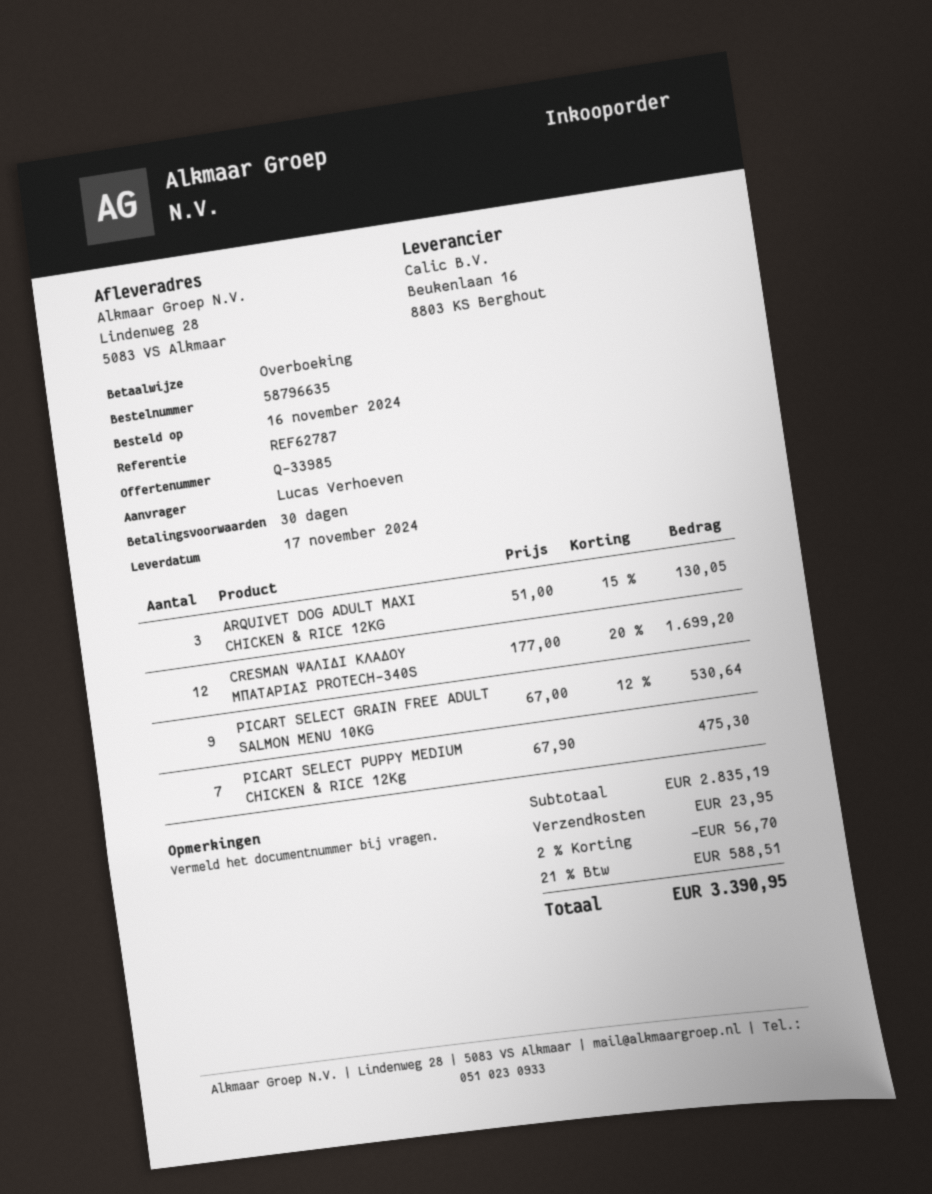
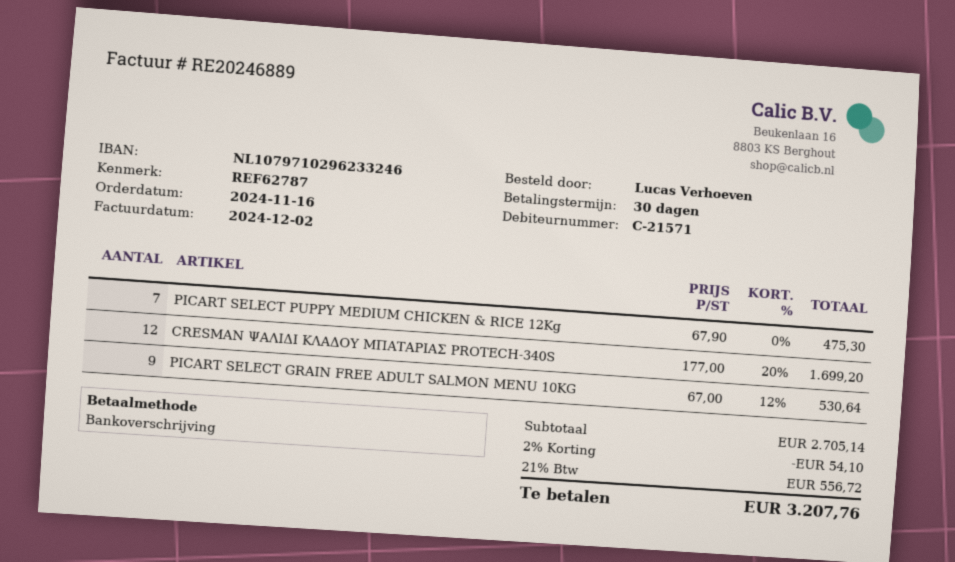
ARQUIVET DOG ADULT MAXI CHICKEN & RICE 12KG: 3 x 51.00 - 15% = 130.05 -> none
subtotal: 2835.19 -> 2705.14
discount: 2% = 56.70 -> 2% = 54.10
shipping: 23.95 -> none
tax: 21% = 588.51 -> 21% = 556.72
total: 3390.95 -> 3207.76

